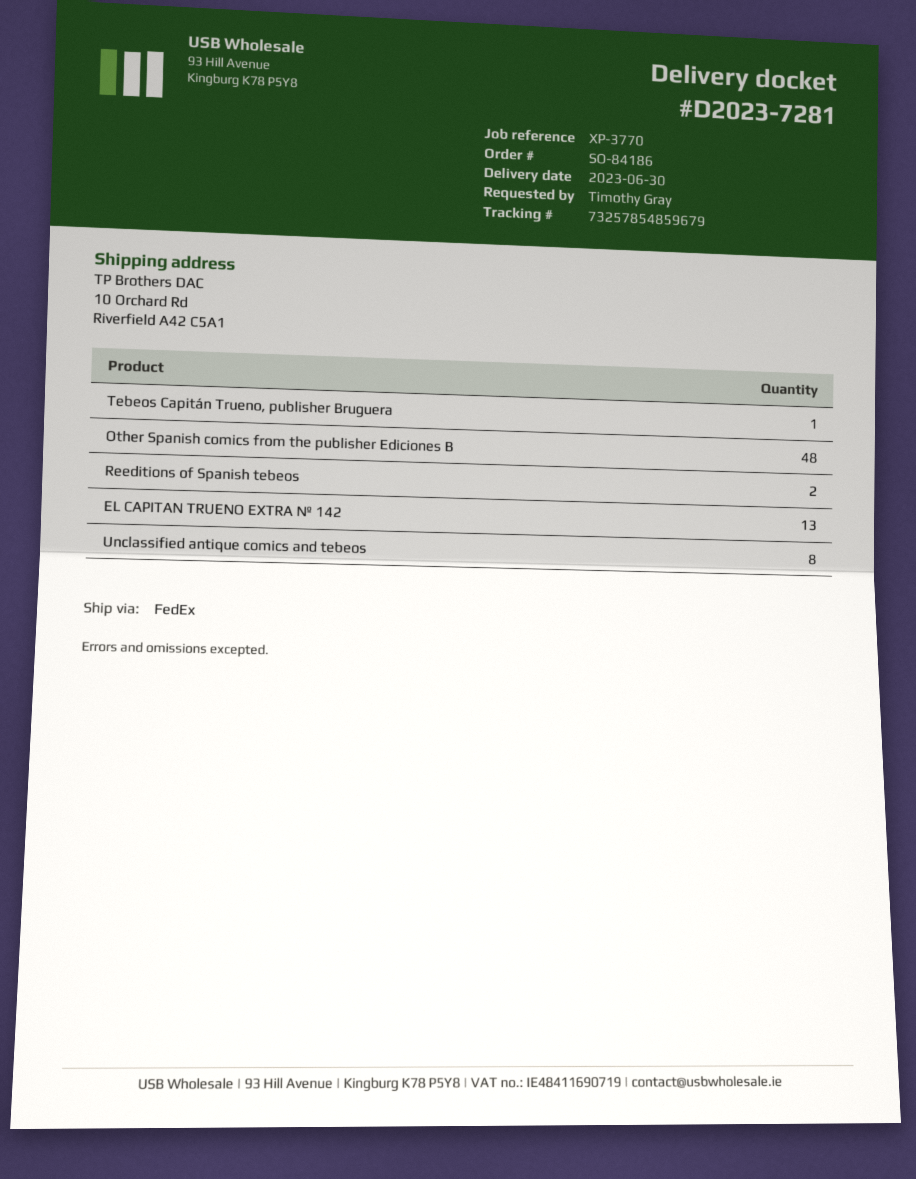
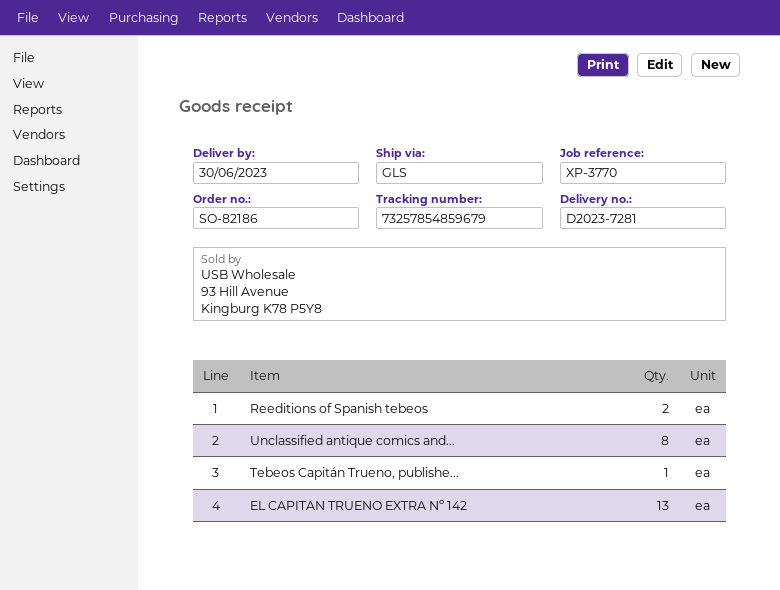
order number: SO-84186 -> SO-82186
shipping method: FedEx -> GLS
Other Spanish comics from the publisher Ediciones B: 48 -> none

